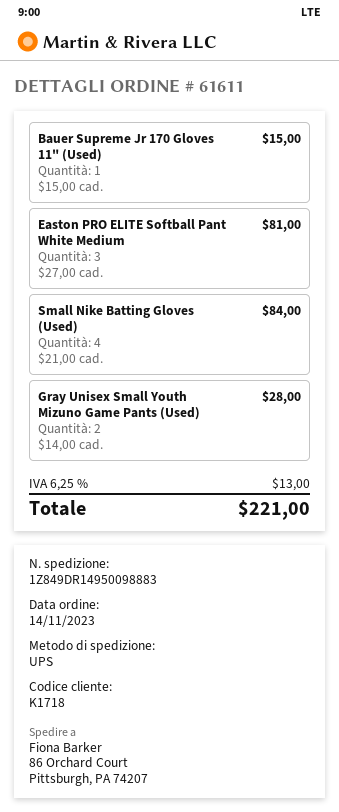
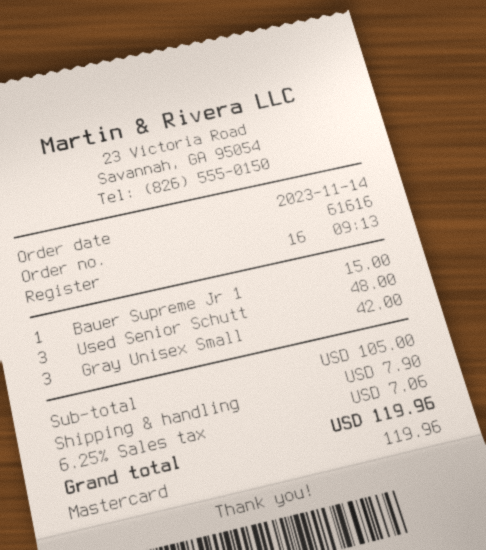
order number: 61611 -> 61616
Easton PRO ELITE Softball Pant White Medium: 3 for 81.00 -> none
Small Nike Batting Gloves (Used): 4 for 84.00 -> none
Gray Unisex Small Youth Mizuno Game Pants (Used): 2 for 28.00 -> 3 for 42.00
Used Senior Schutt: none -> 3 for 48.00
shipping: none -> 7.90
tax: 6.25% = 13.00 -> 6.25% = 7.06
total: 221.00 -> 119.96

